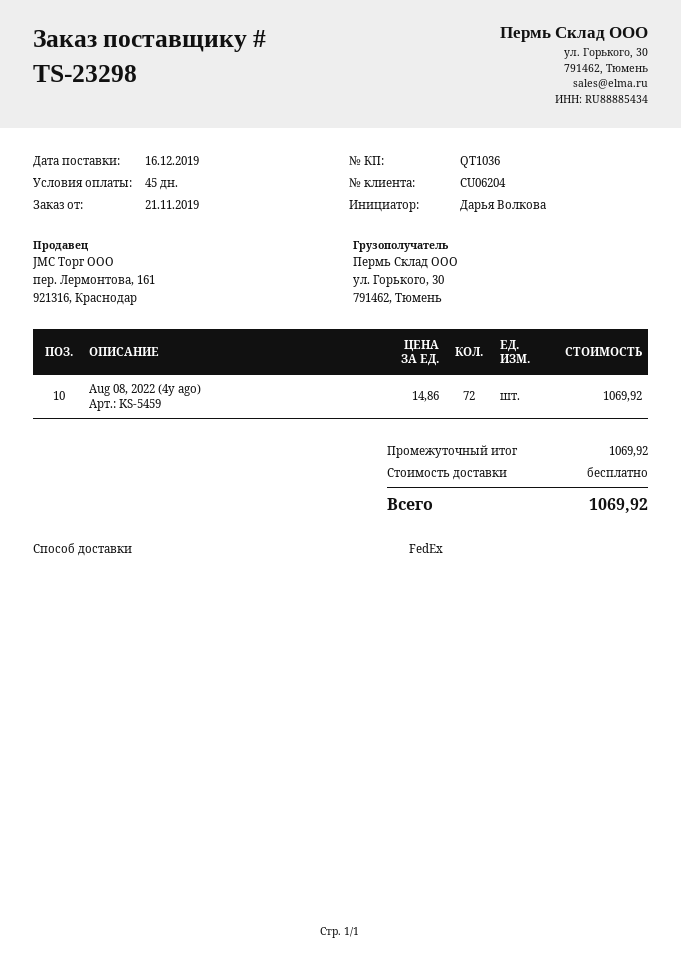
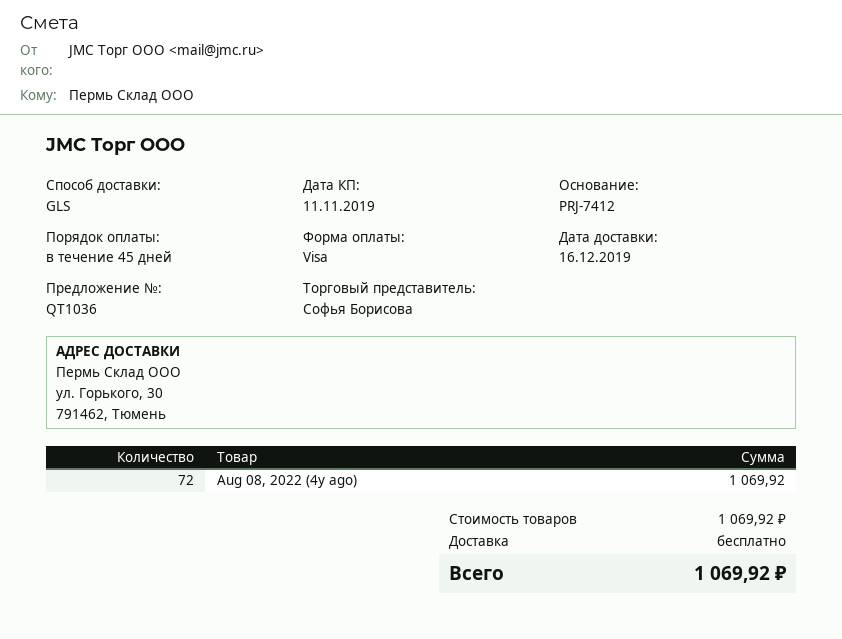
shipping method: FedEx -> GLS

